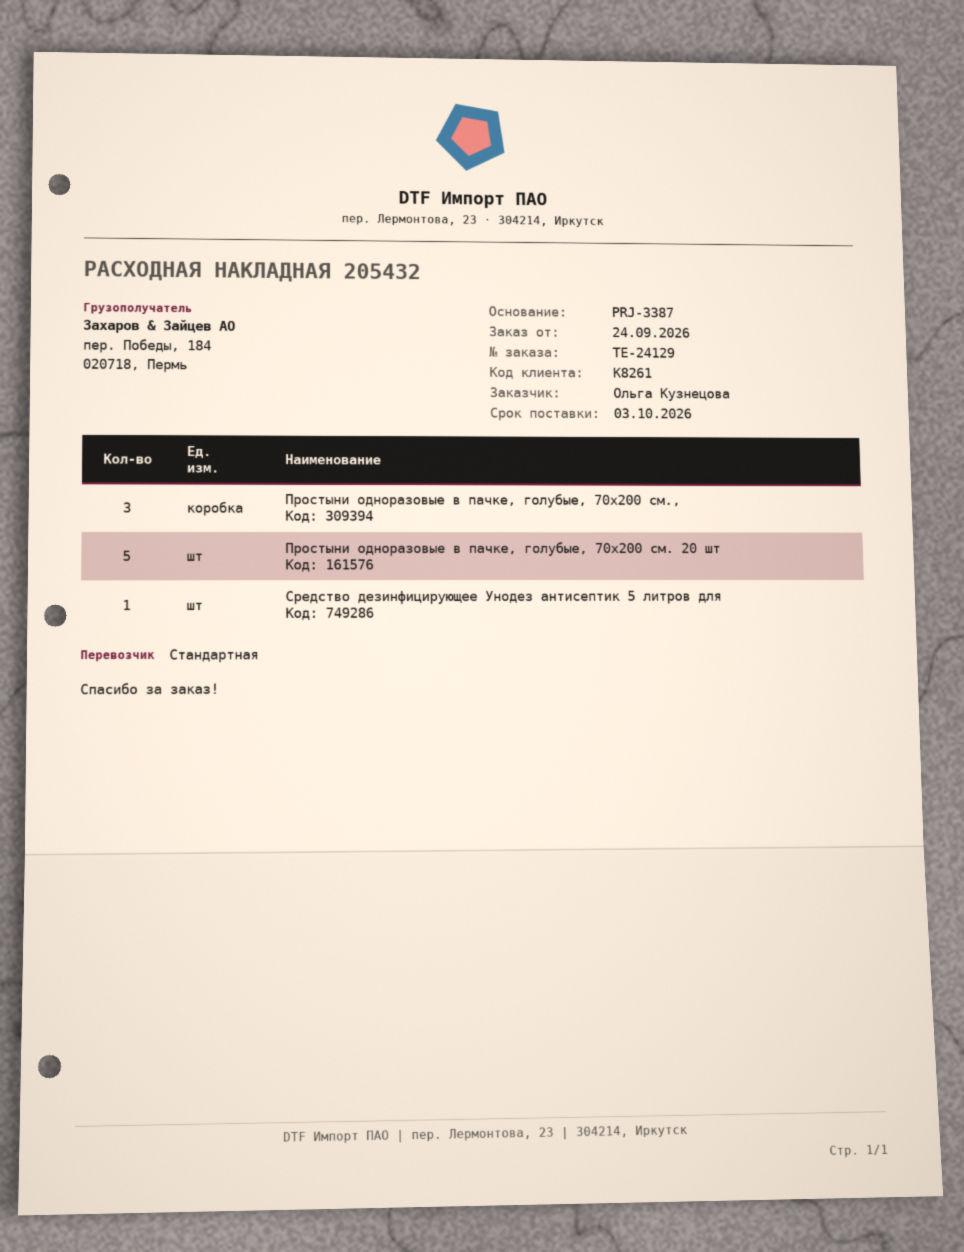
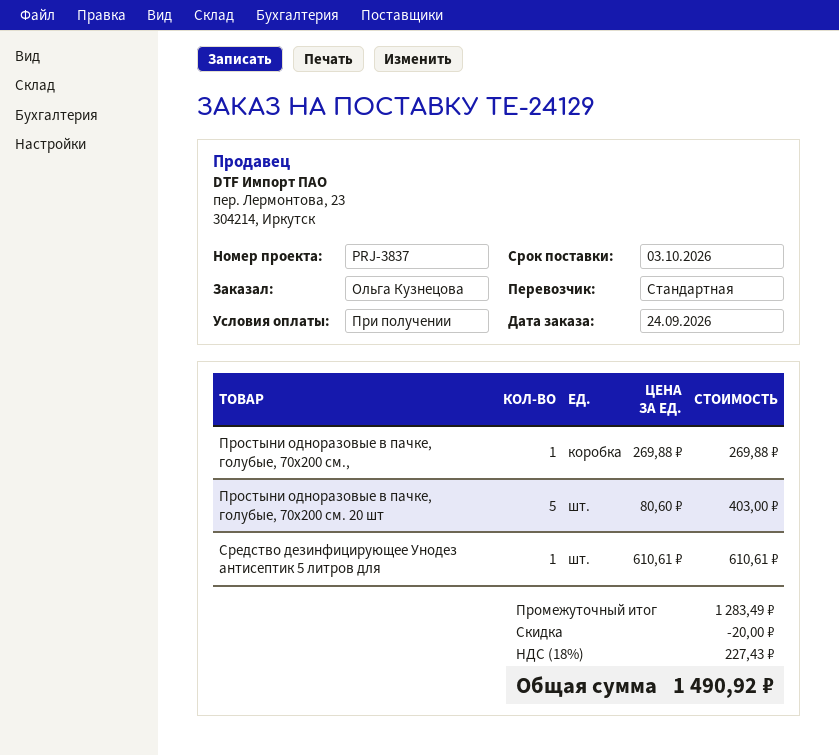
reference: PRJ-3387 -> PRJ-3837
Простыни одноразовые в пачке, голубые, 70х200 см.,: 3 -> 1

